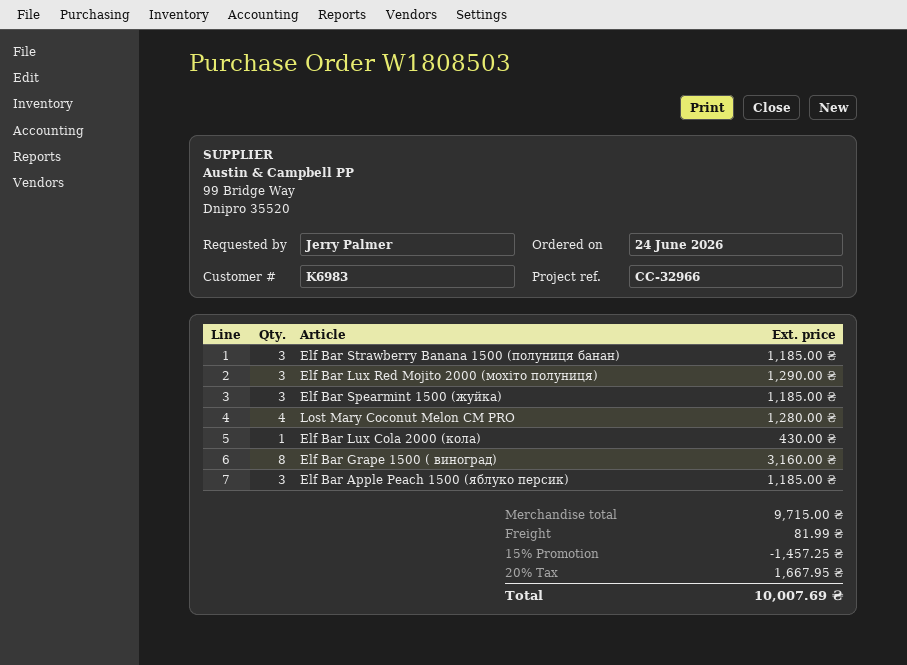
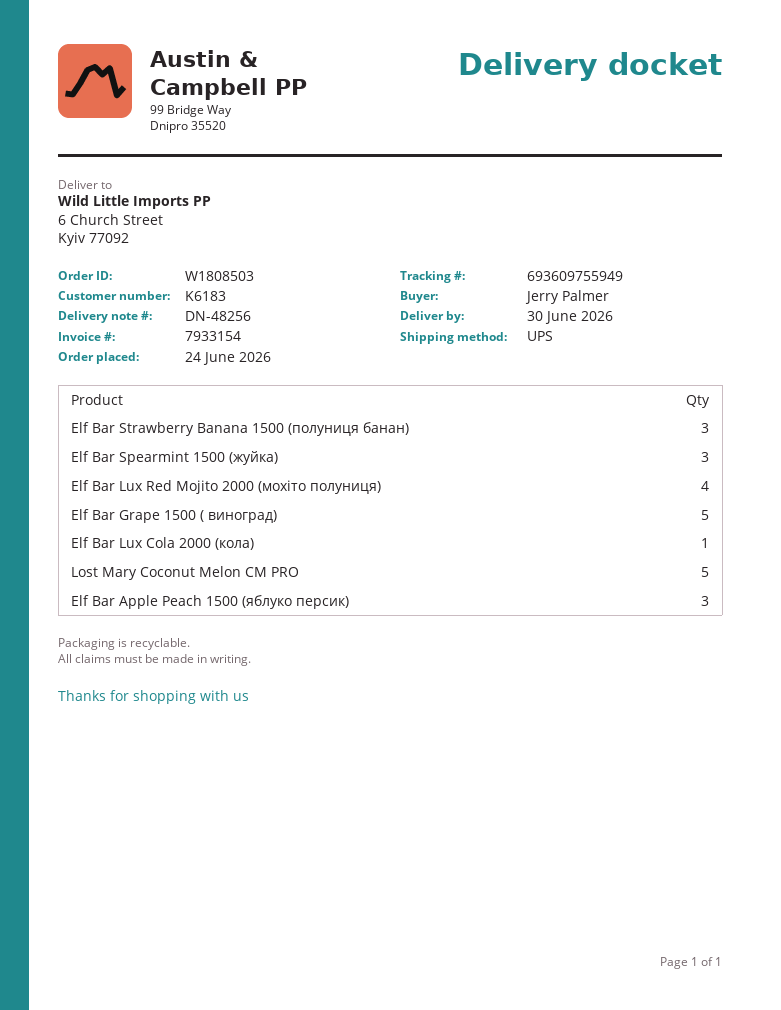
customer number: K6983 -> K6183
Elf Bar Lux Red Mojito 2000 (мохіто полуниця): 3 -> 4
Lost Mary Coconut Melon CM PRO: 4 -> 5
Elf Bar Grape 1500 ( виноград): 8 -> 5

